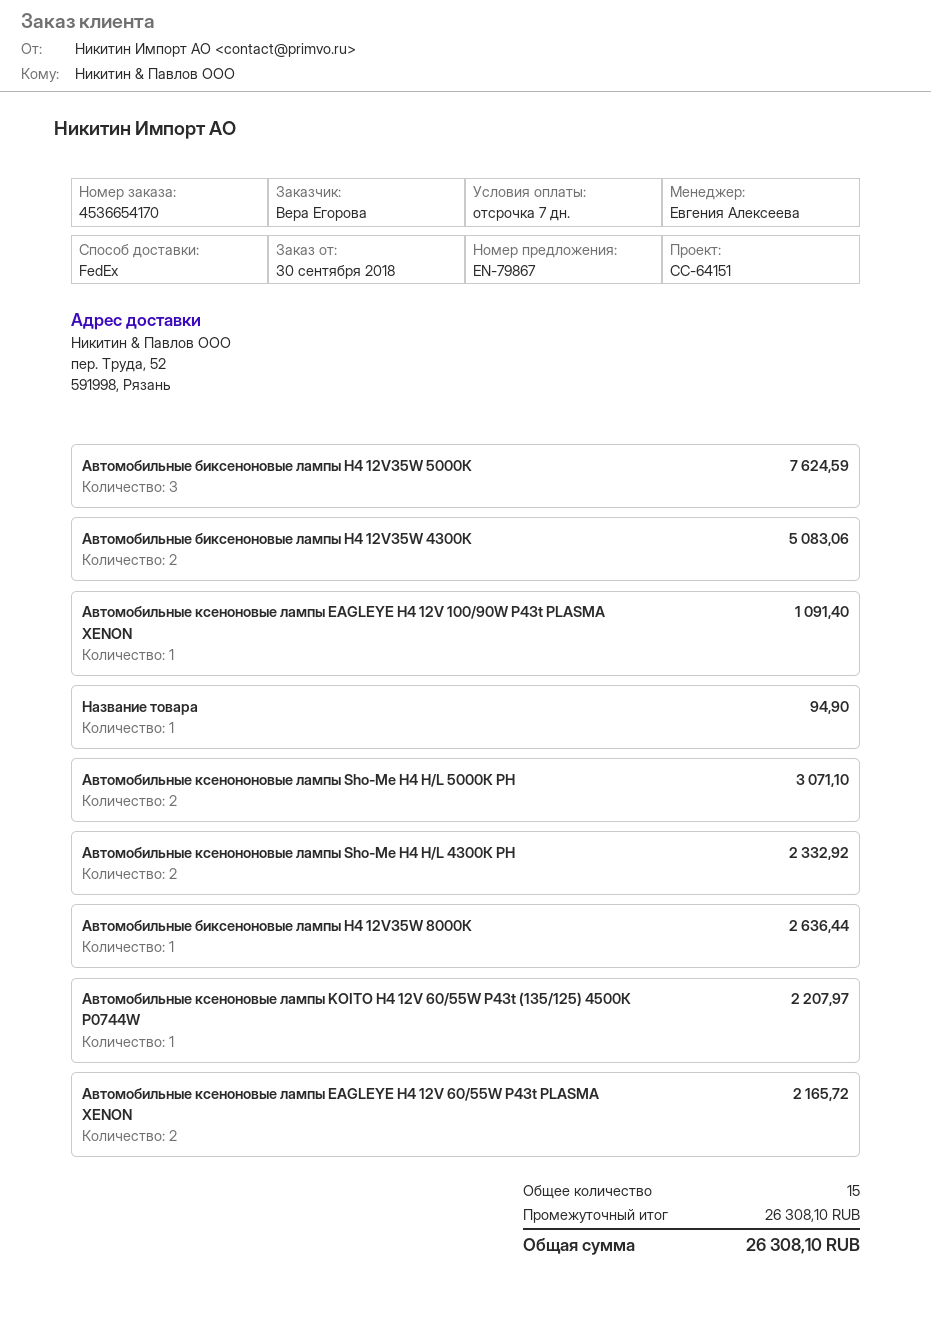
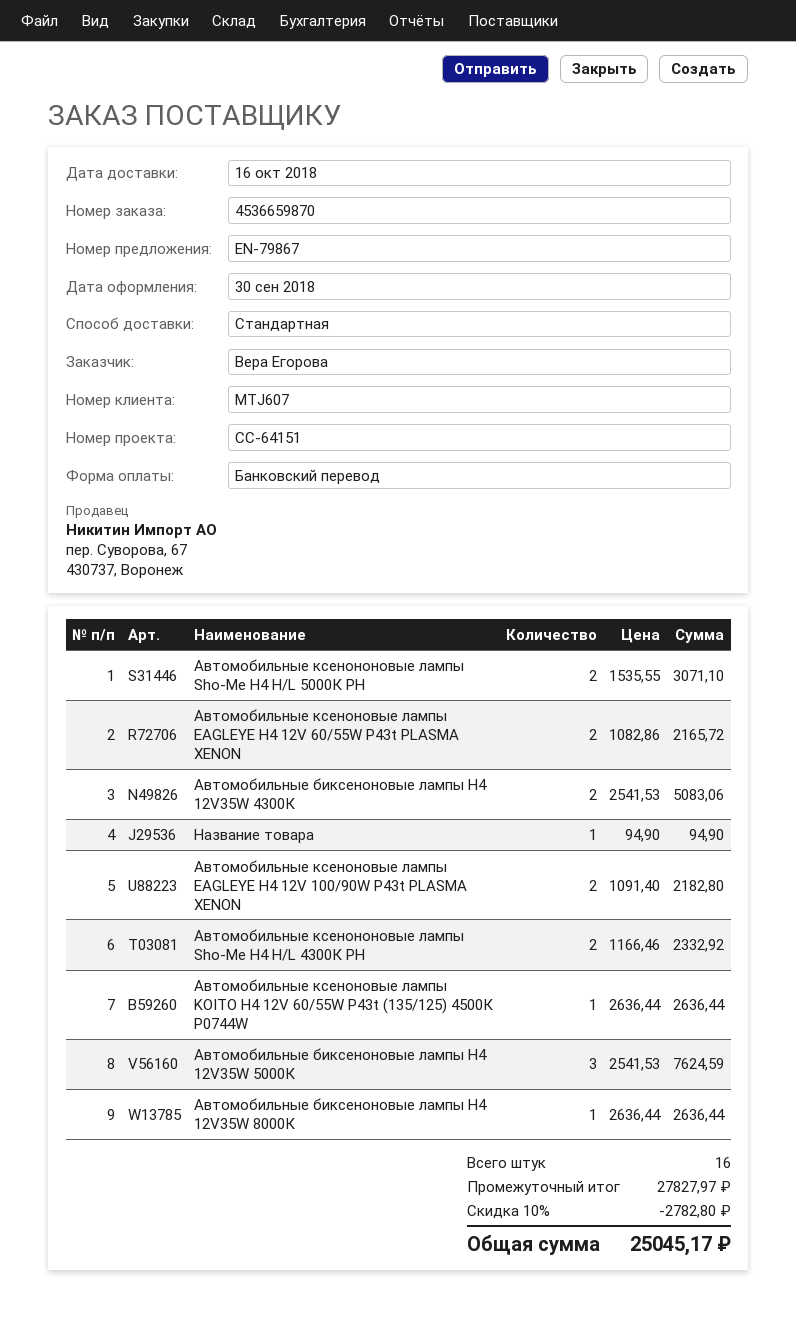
order number: 4536654170 -> 4536659870
shipping method: FedEx -> standard
Автомобильные ксеноновые лампы EAGLEYE H4 12V 100/90W P43t PLASMA XENON: 1 for 1091.40 -> 2 for 2182.80
Автомобильные ксеноновые лампы KOITO H4 12V 60/55W P43t (135/125) 4500К P0744W: 1 for 2207.97 -> 1 for 2636.44
total quantity: 15 -> 16
subtotal: 26308.10 -> 27827.97
discount: none -> 10% = 2782.80
total: 26308.10 -> 25045.17

